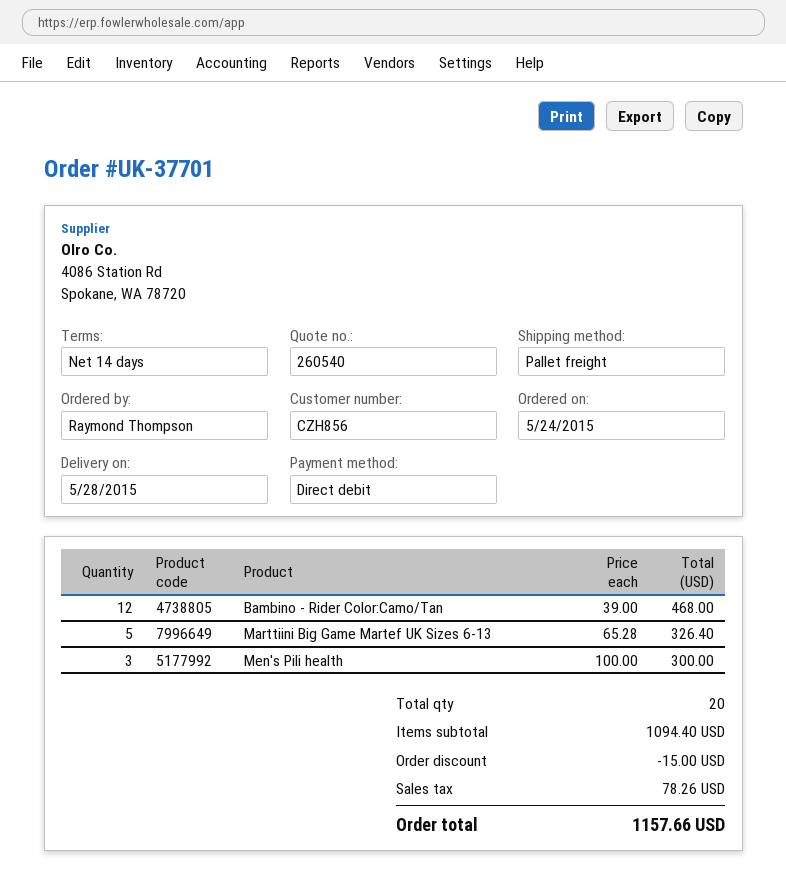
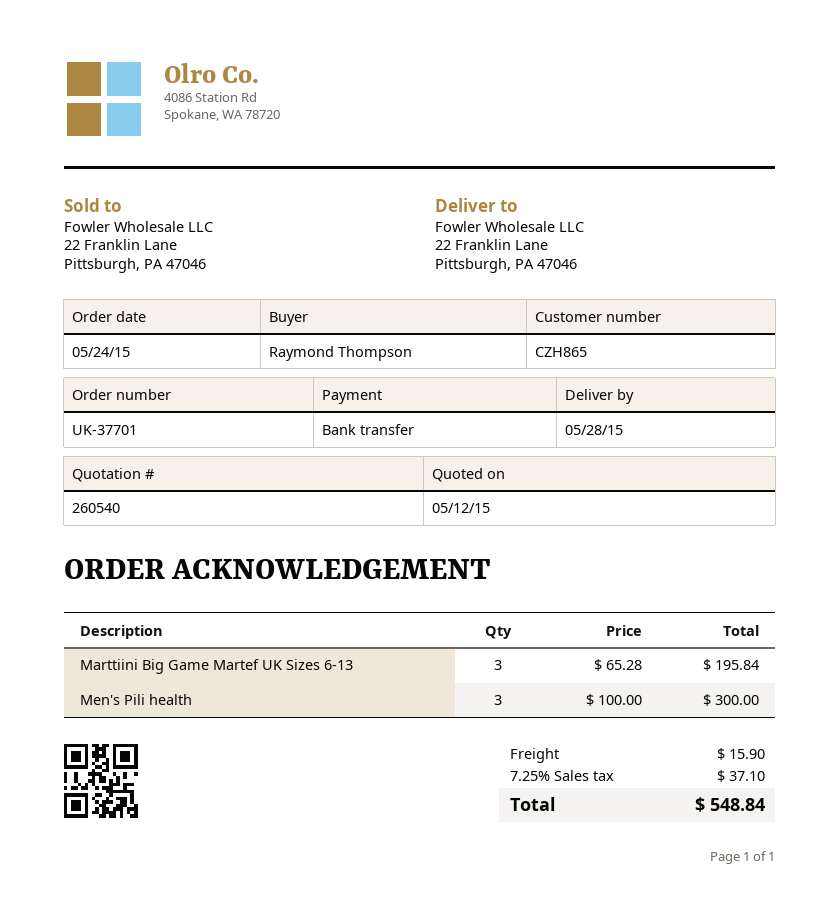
customer number: CZH856 -> CZH865
payment method: direct debit -> bank transfer
Bambino - Rider Color:Camo/Tan: 12 x 39.00 = 468.00 -> none
Marttiini Big Game Martef UK Sizes 6-13: 5 x 65.28 = 326.40 -> 3 x 65.28 = 195.84
discount: 15.00 -> none
shipping: none -> 15.90
tax: 78.26 -> 37.10
total: 1157.66 -> 548.84

